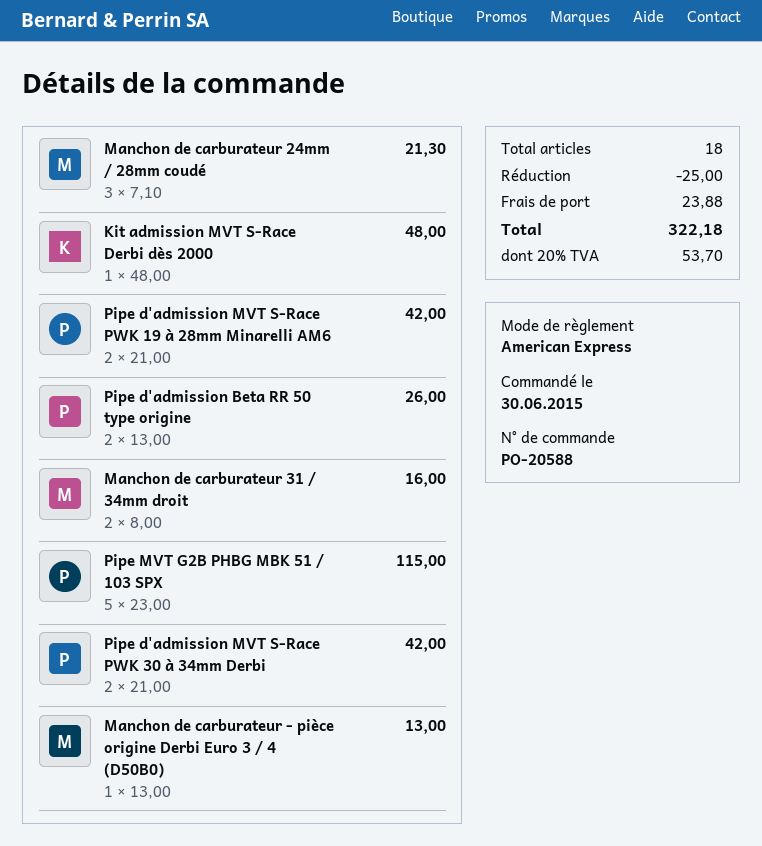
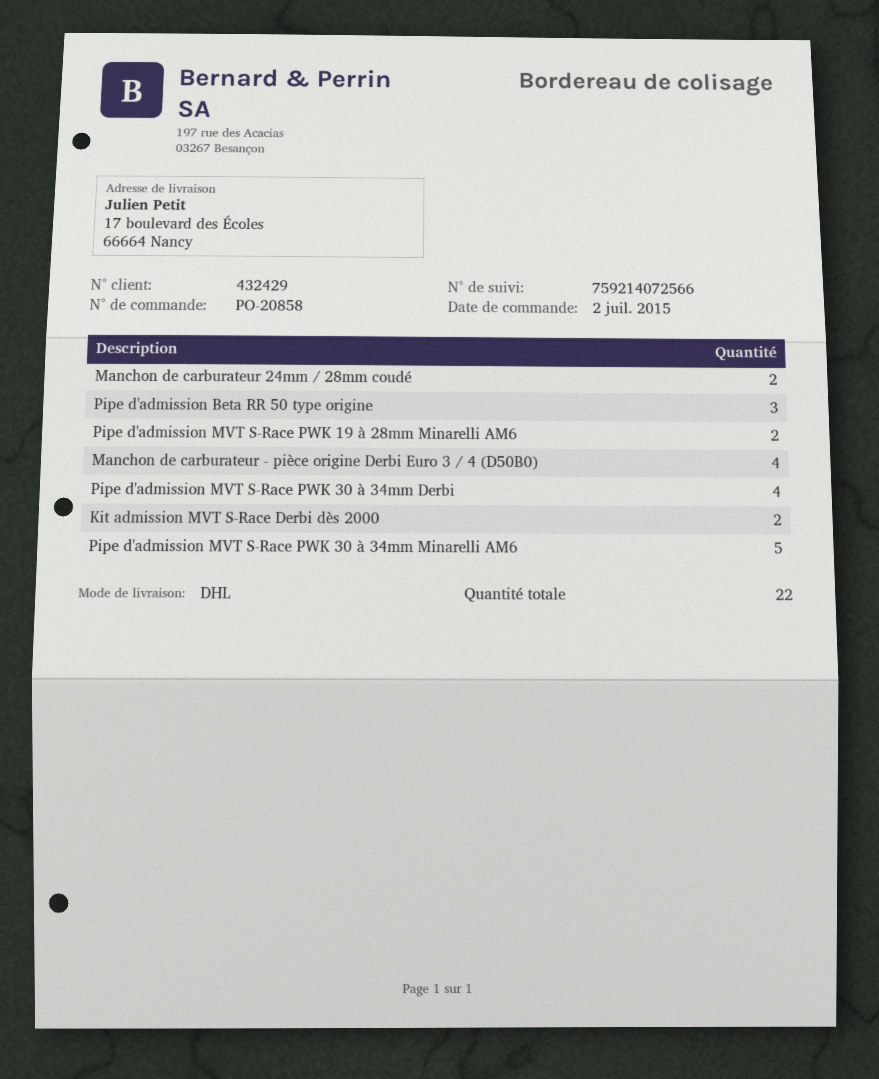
order number: PO-20588 -> PO-20858
order date: 2015-06-30 -> 2015-07-02
Manchon de carburateur 24mm / 28mm coudé: 3 -> 2
Kit admission MVT S-Race Derbi dès 2000: 1 -> 2
Pipe d'admission Beta RR 50 type origine: 2 -> 3
Manchon de carburateur 31 / 34mm droit: 2 -> none
Pipe MVT G2B PHBG MBK 51 / 103 SPX: 5 -> none
Pipe d'admission MVT S-Race PWK 30 à 34mm Derbi: 2 -> 4
Manchon de carburateur - pièce origine Derbi Euro 3 / 4 (D50B0): 1 -> 4
Pipe d'admission MVT S-Race PWK 30 à 34mm Minarelli AM6: none -> 5
total quantity: 18 -> 22

